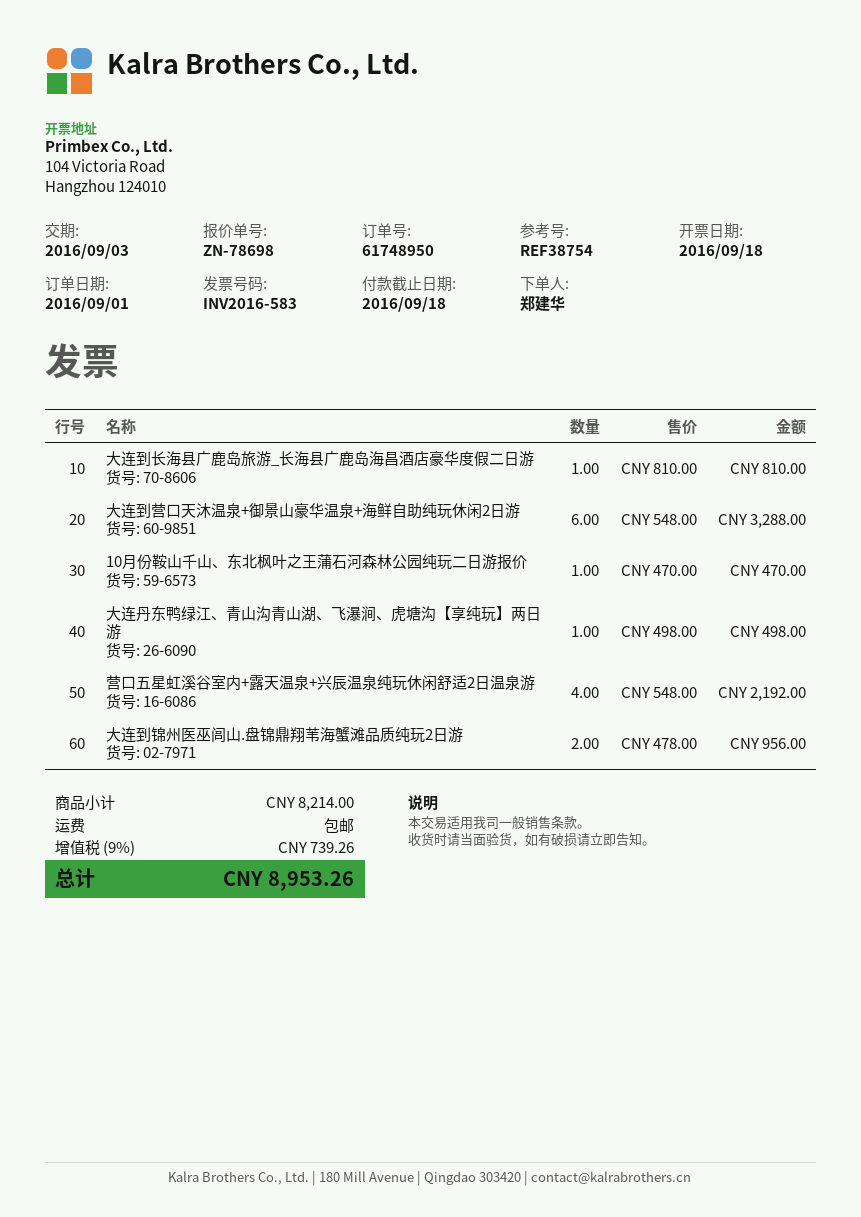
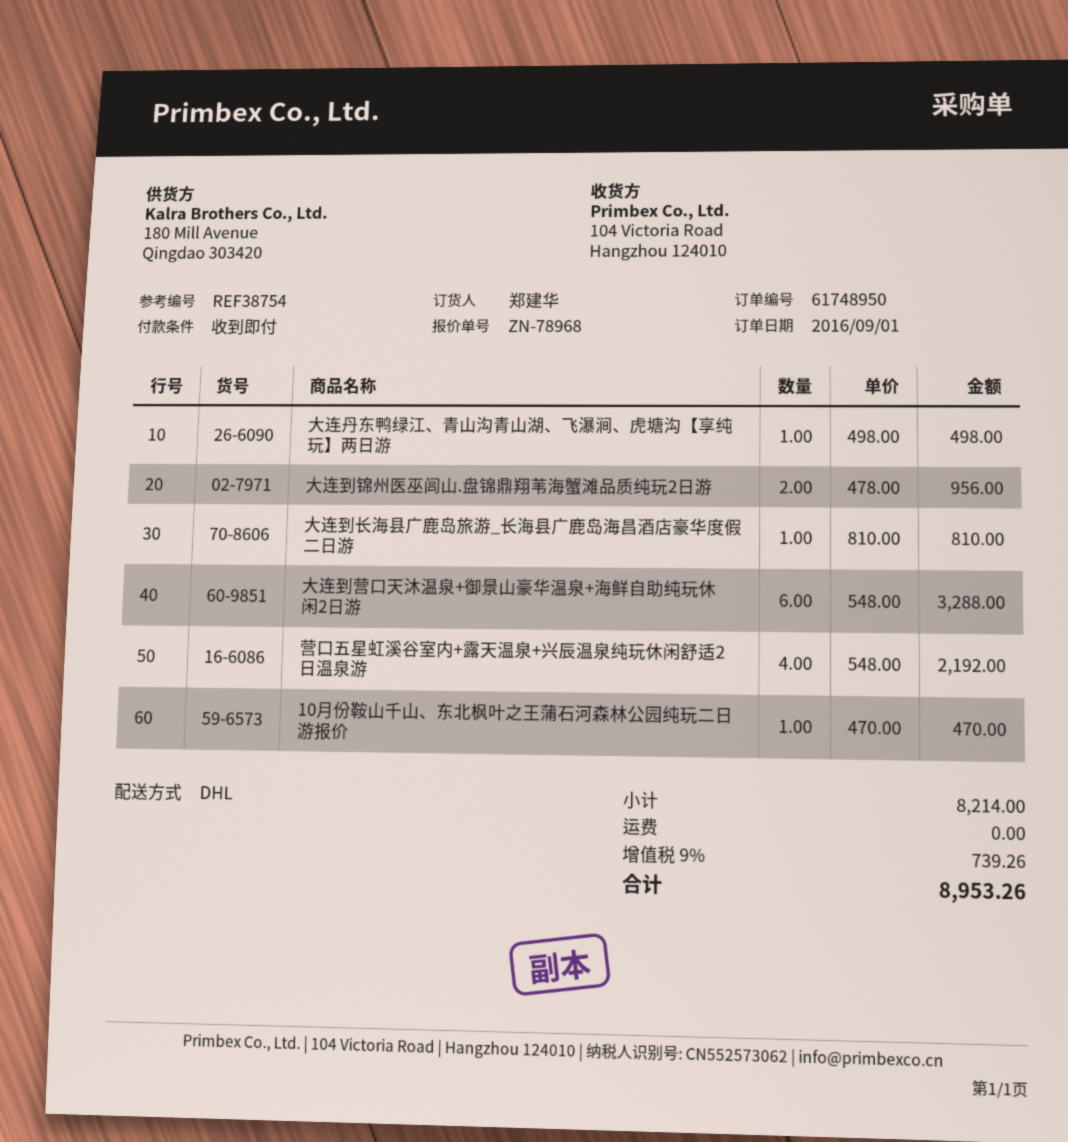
quote number: ZN-78698 -> ZN-78968

